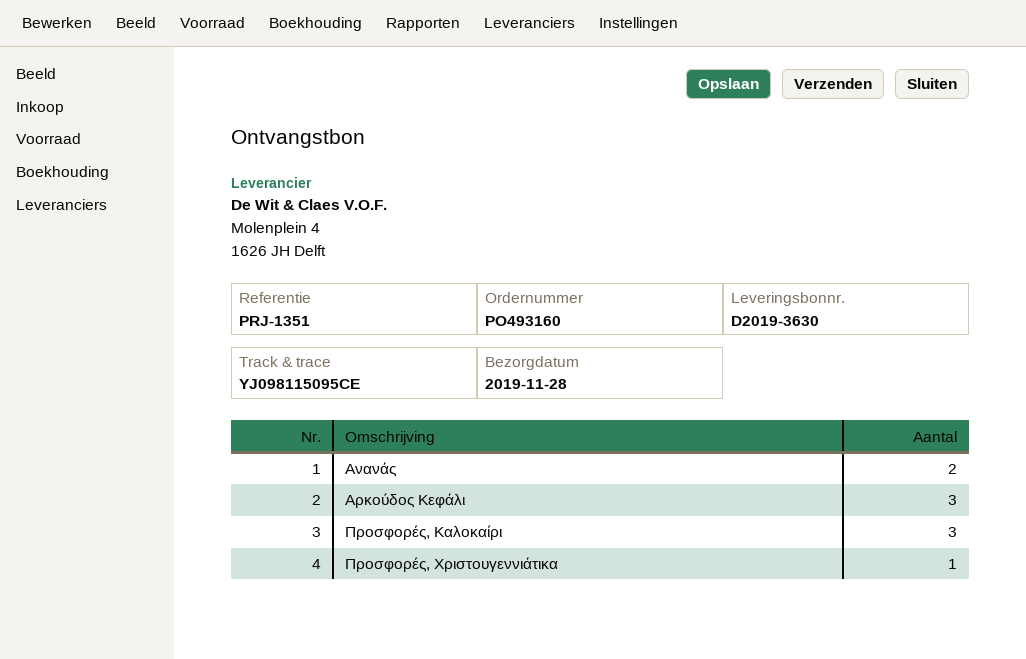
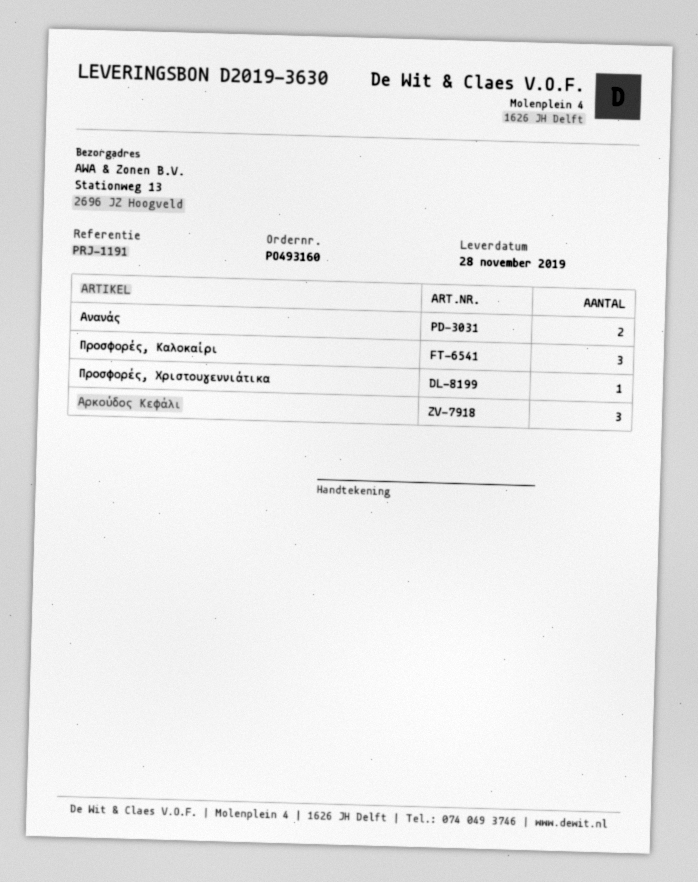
reference: PRJ-1351 -> PRJ-1191

